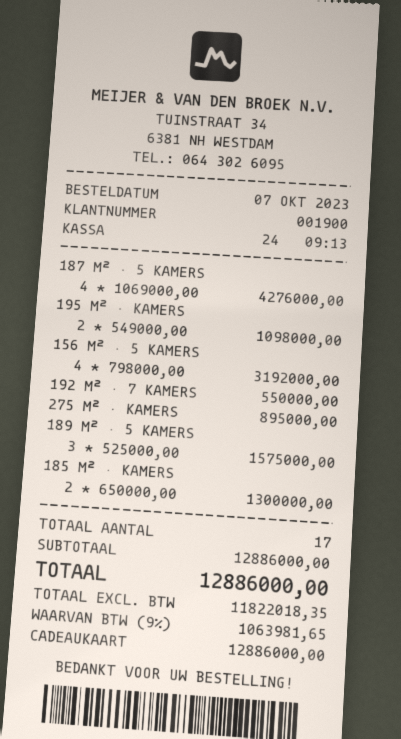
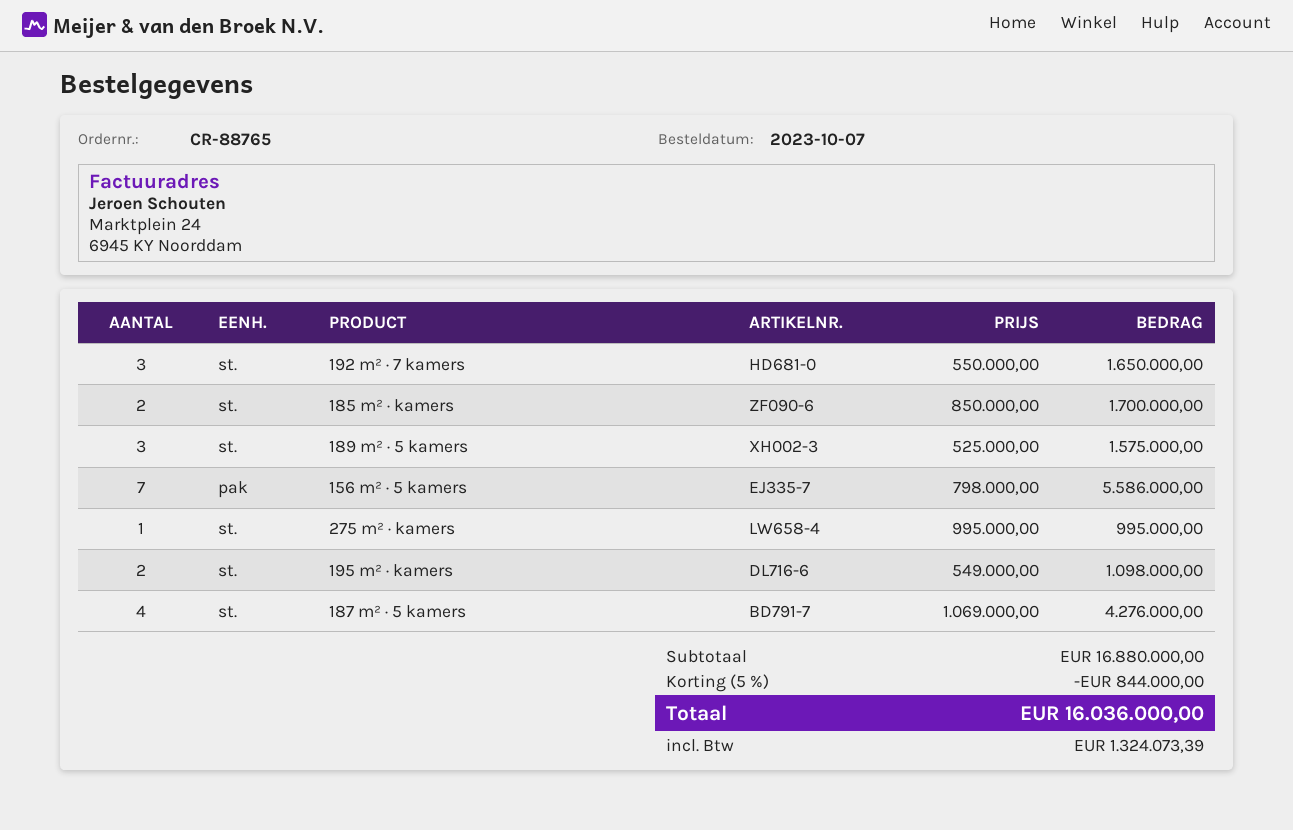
156 M² · 5 KAMERS: 4 x 798000.00 = 3192000.00 -> 7 x 798000.00 = 5586000.00
192 M² · 7 KAMERS: 1 x 550000.00 = 550000.00 -> 3 x 550000.00 = 1650000.00
275 M² · KAMERS: 1 x 895000.00 = 895000.00 -> 1 x 995000.00 = 995000.00
185 M² · KAMERS: 2 x 650000.00 = 1300000.00 -> 2 x 850000.00 = 1700000.00
subtotal: 12886000.00 -> 16880000.00
discount: none -> 5% = 844000.00
tax: 1063981.65 -> 1324073.39
total: 12886000.00 -> 16036000.00

